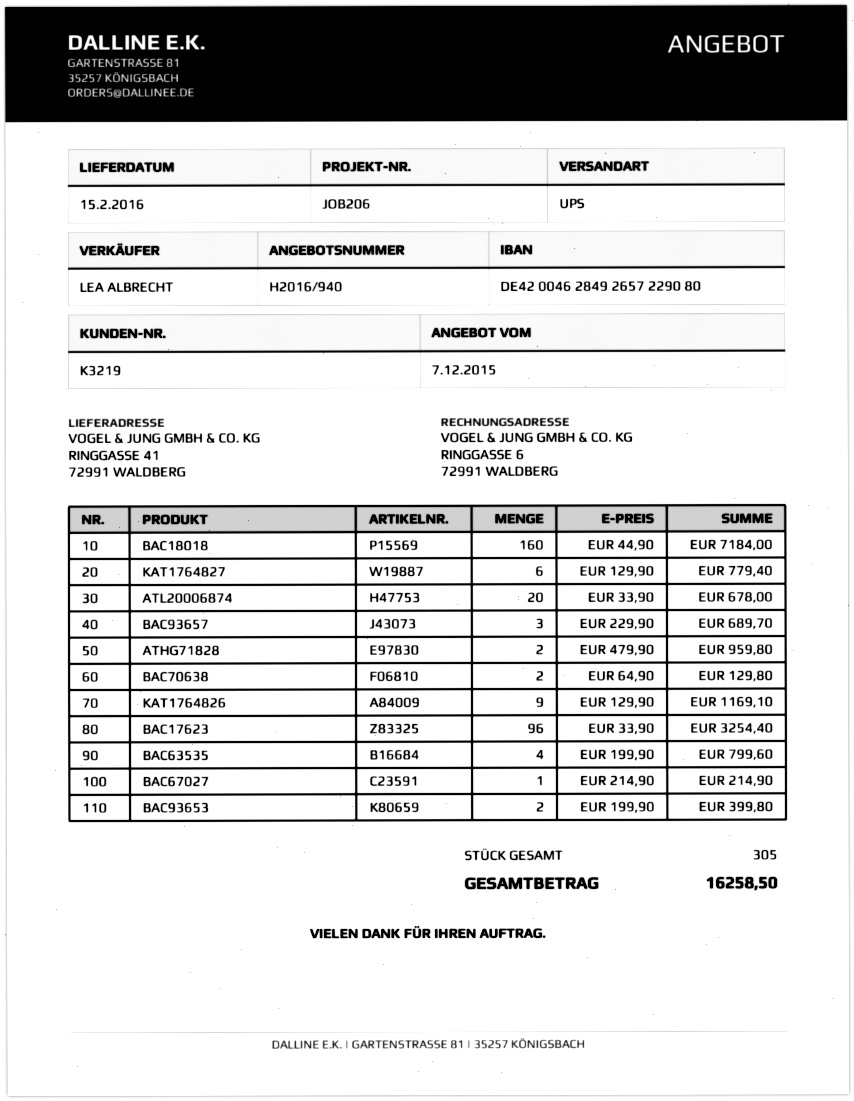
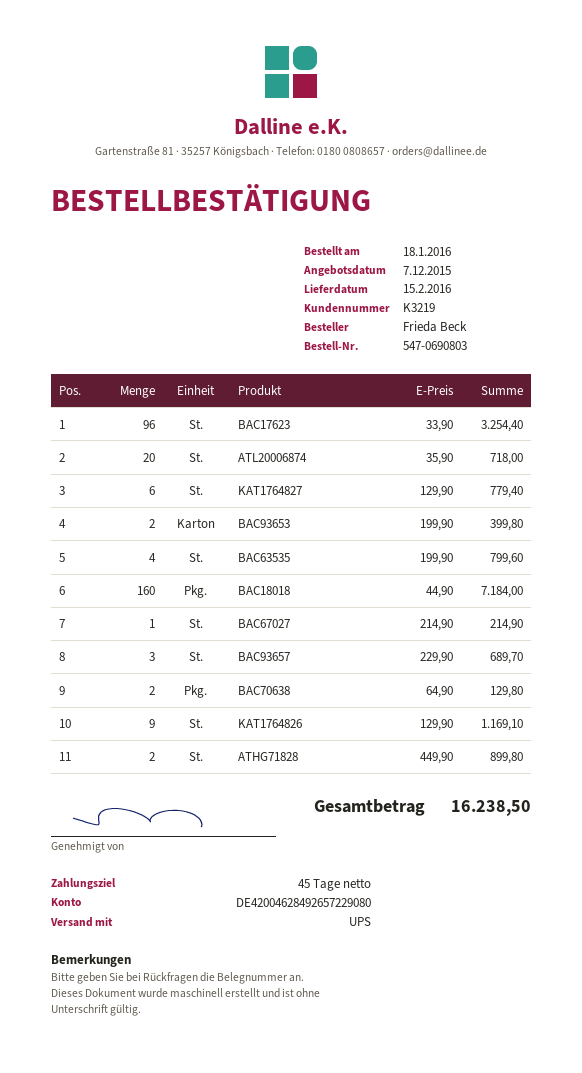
ATL20006874: 20 x 33.90 = 678.00 -> 20 x 35.90 = 718.00
ATHG71828: 2 x 479.90 = 959.80 -> 2 x 449.90 = 899.80
total: 16258.50 -> 16238.50

